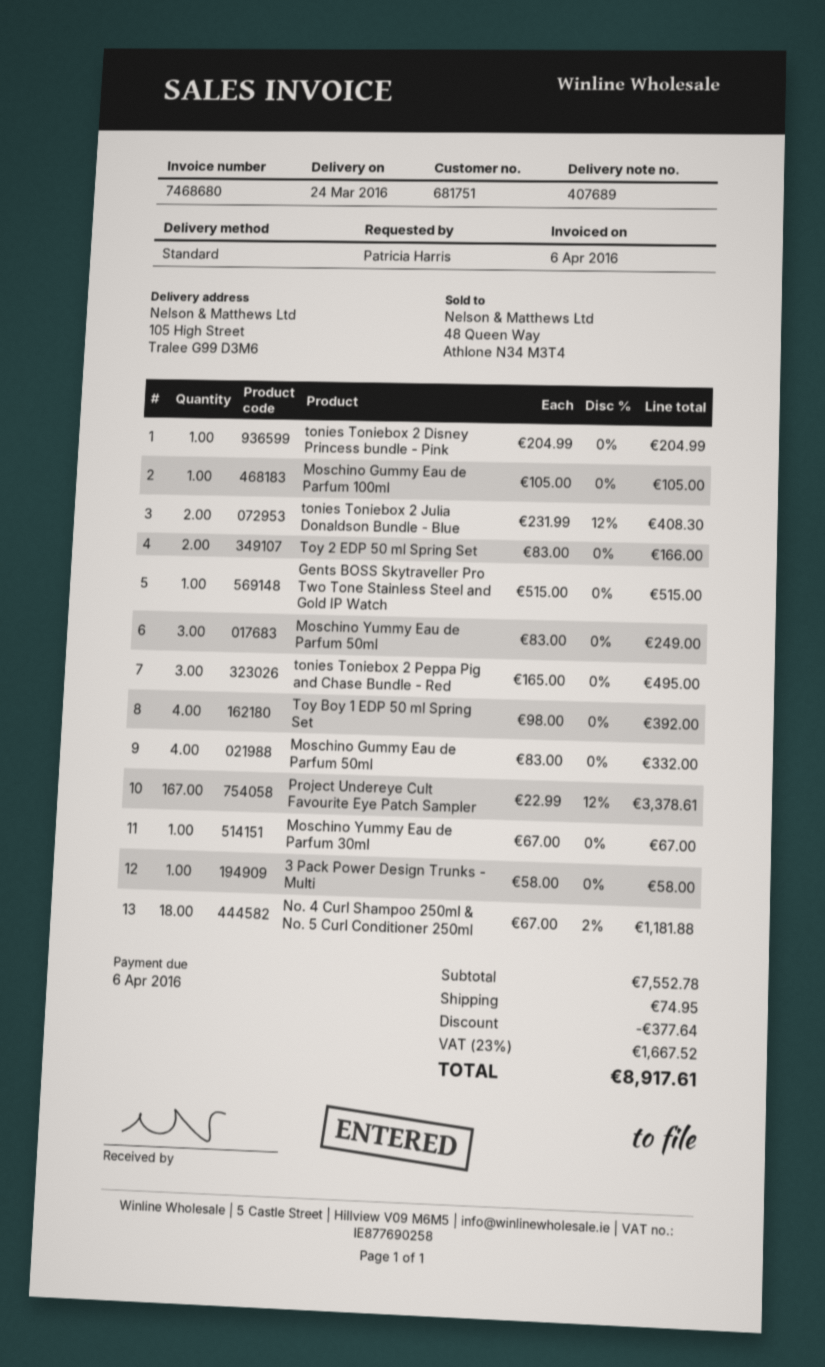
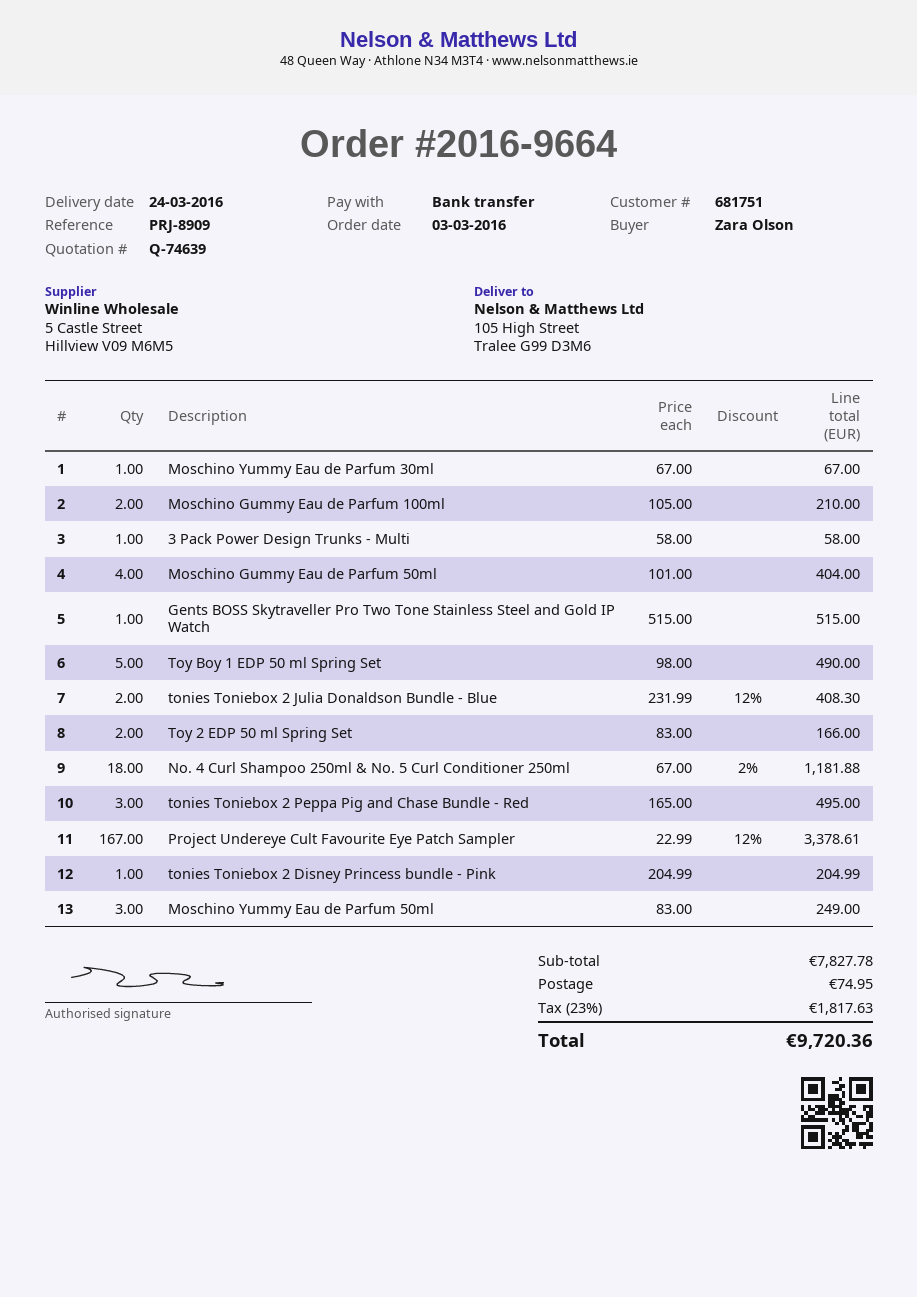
ordered by: Patricia Harris -> Zara Olson
Moschino Gummy Eau de Parfum 100ml: 1 x 105.00 = 105.00 -> 2 x 105.00 = 210.00
Toy Boy 1 EDP 50 ml Spring Set: 4 x 98.00 = 392.00 -> 5 x 98.00 = 490.00
Moschino Gummy Eau de Parfum 50ml: 4 x 83.00 = 332.00 -> 4 x 101.00 = 404.00
subtotal: 7552.78 -> 7827.78
discount: 377.64 -> none
tax: 23% = 1667.52 -> 23% = 1817.63
total: 8917.61 -> 9720.36

